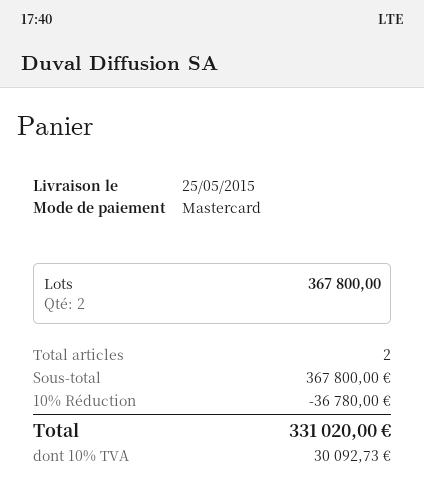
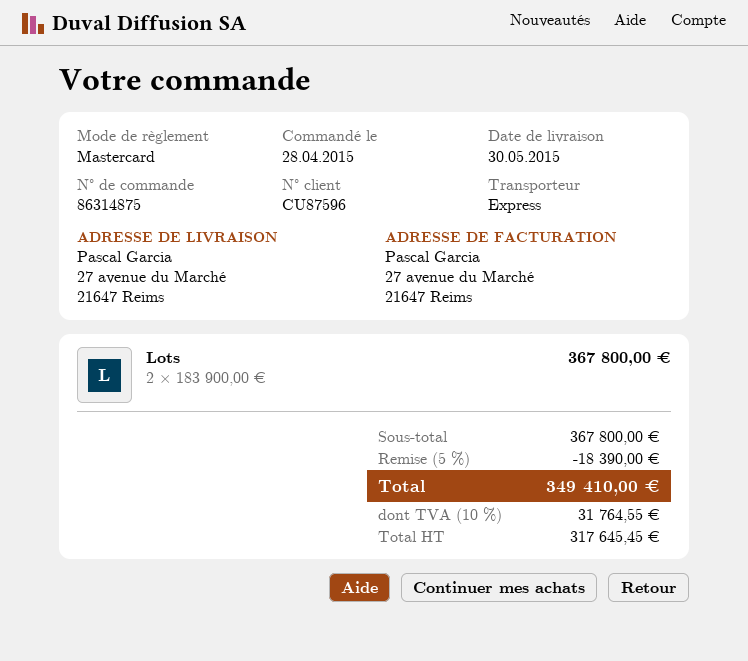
delivery date: 2015-05-25 -> 2015-05-30
discount: 10% = 36780.00 -> 5% = 18390.00
tax: 10% = 30092.73 -> 10% = 31764.55
total: 331020.00 -> 349410.00

